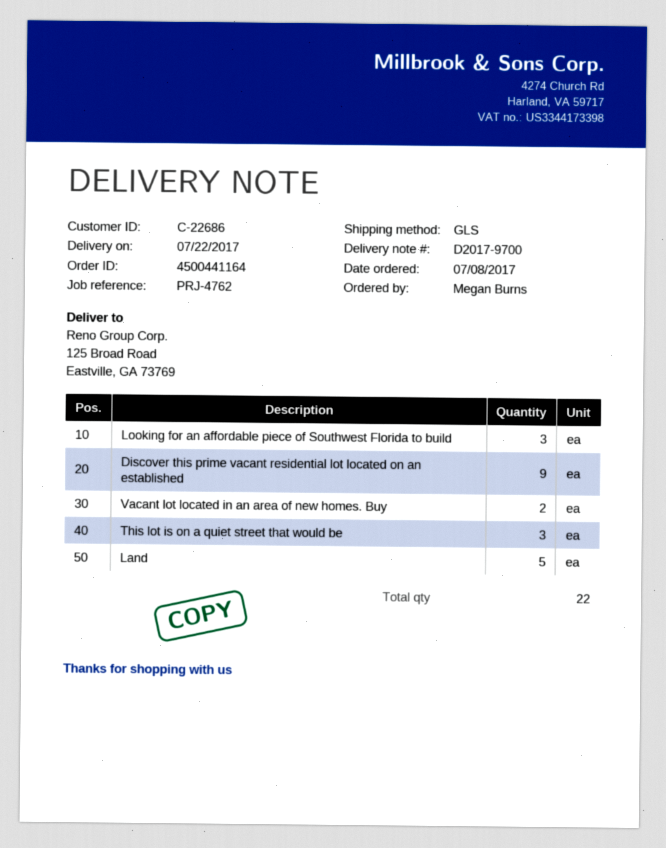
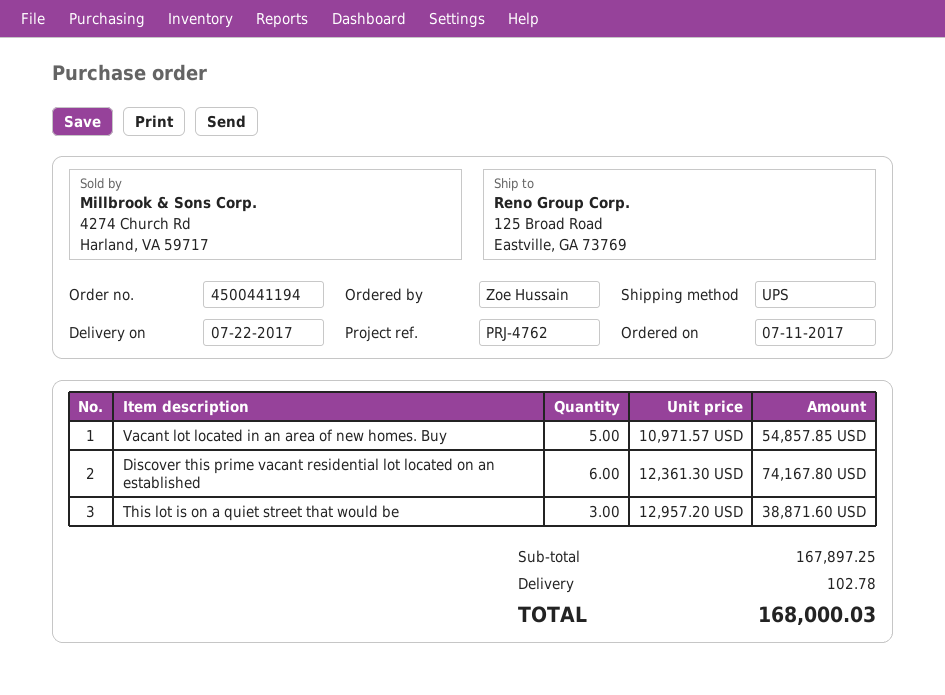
order number: 4500441164 -> 4500441194
order date: 2017-07-08 -> 2017-07-11
ordered by: Megan Burns -> Zoe Hussain
shipping method: GLS -> UPS
Looking for an affordable piece of Southwest Florida to build: 3 -> none
Discover this prime vacant residential lot located on an established: 9 -> 6
Vacant lot located in an area of new homes. Buy: 2 -> 5
Land: 5 -> none

